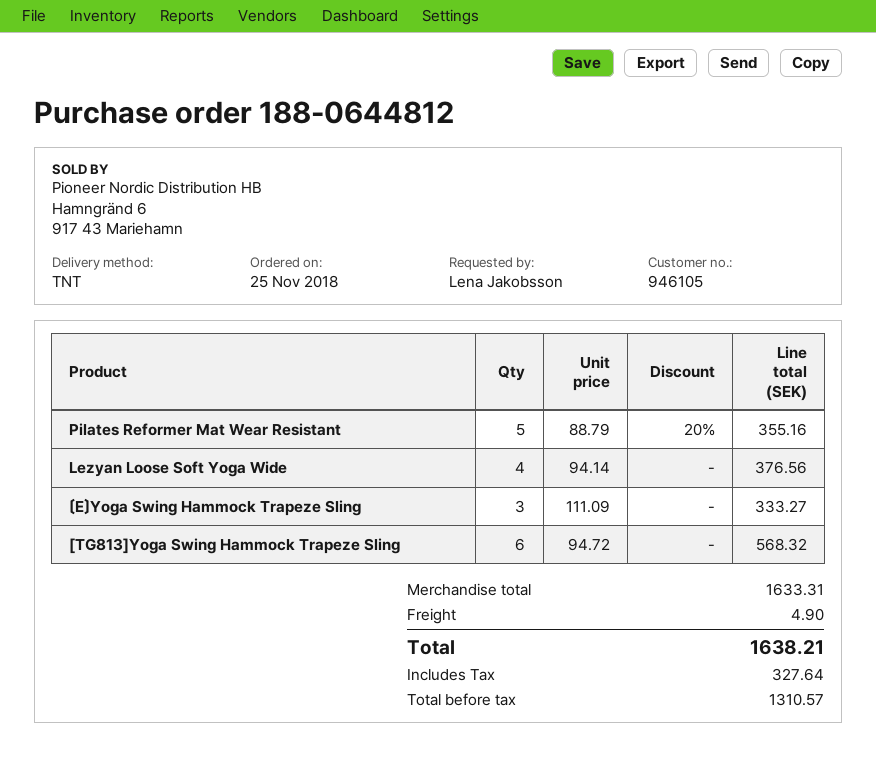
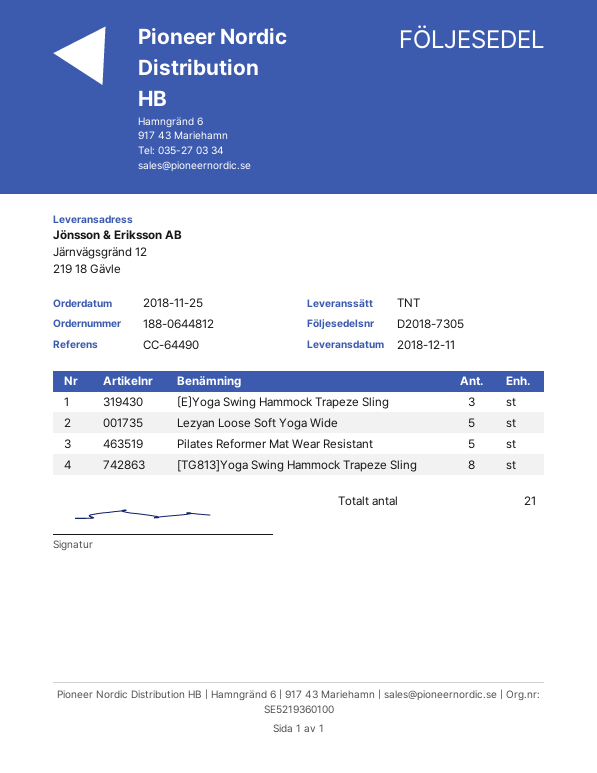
Lezyan Loose Soft Yoga Wide: 4 -> 5
[TG813]Yoga Swing Hammock Trapeze Sling: 6 -> 8

